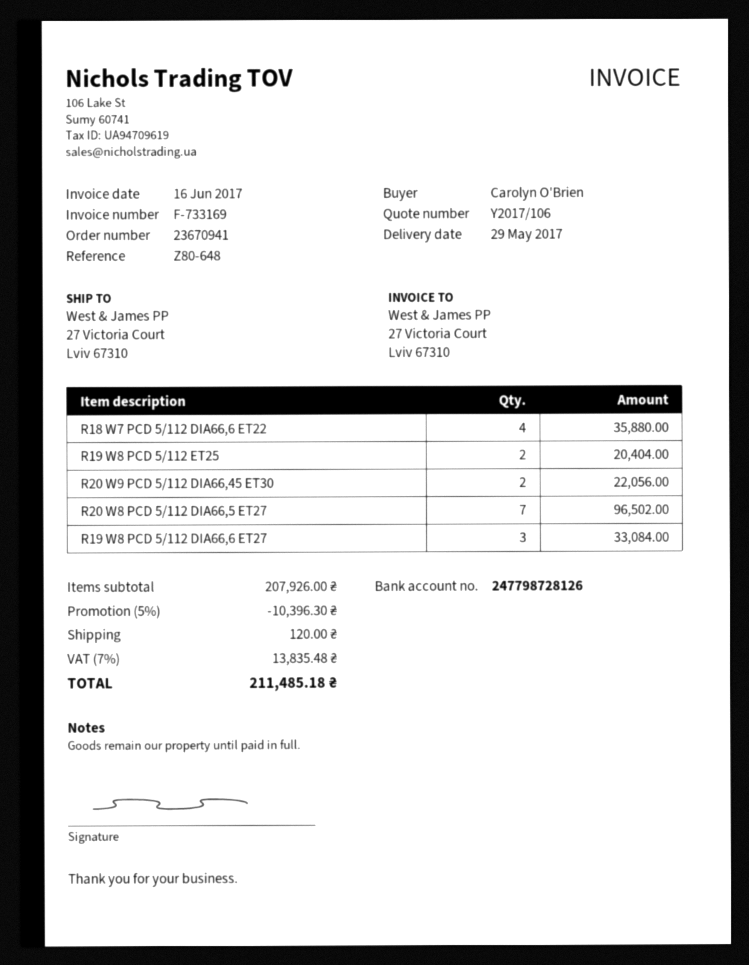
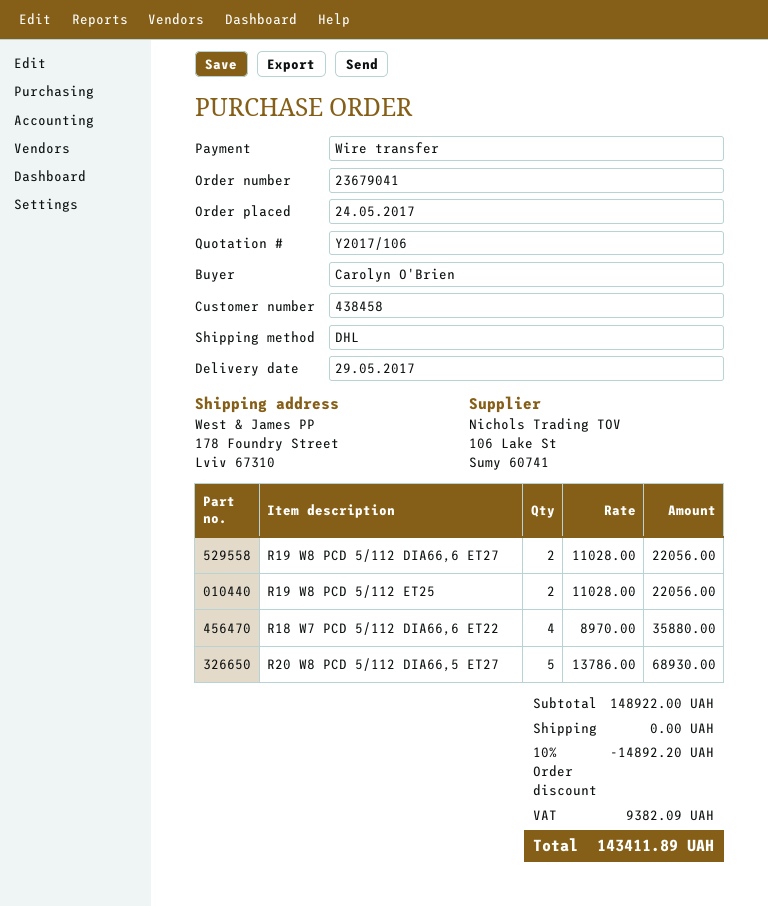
order number: 23670941 -> 23679041
ship to: 27 Victoria Court, Lviv 67310 -> 178 Foundry Street, Lviv 67310
R19 W8 PCD 5/112 ET25: 2 for 20404.00 -> 2 for 22056.00
R20 W9 PCD 5/112 DIA66,45 ET30: 2 for 22056.00 -> none
R20 W8 PCD 5/112 DIA66,5 ET27: 7 for 96502.00 -> 5 for 68930.00
R19 W8 PCD 5/112 DIA66,6 ET27: 3 for 33084.00 -> 2 for 22056.00
subtotal: 207926.00 -> 148922.00
discount: 5% = 10396.30 -> 10% = 14892.20
shipping: 120.00 -> 0.00
tax: 13835.48 -> 9382.09
total: 211485.18 -> 143411.89

